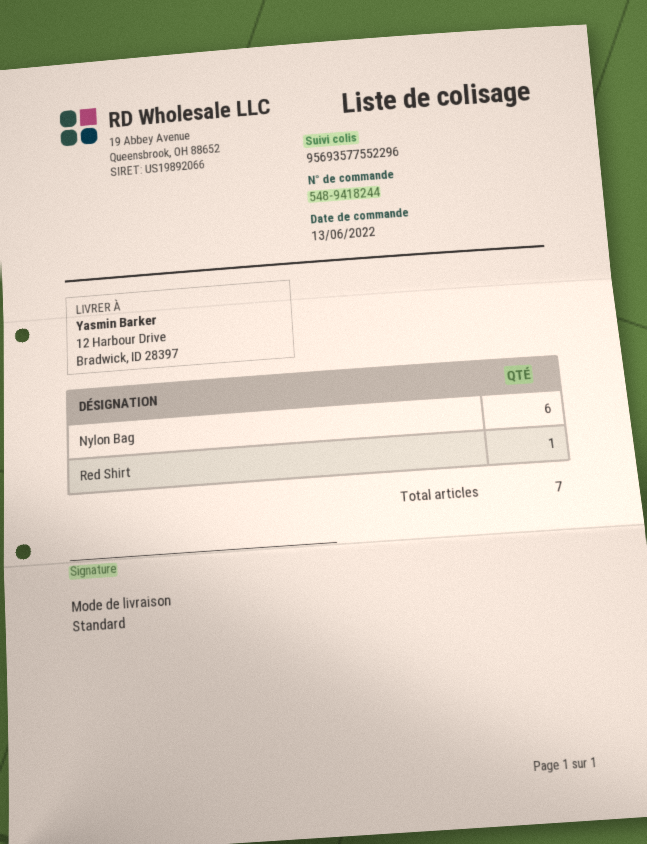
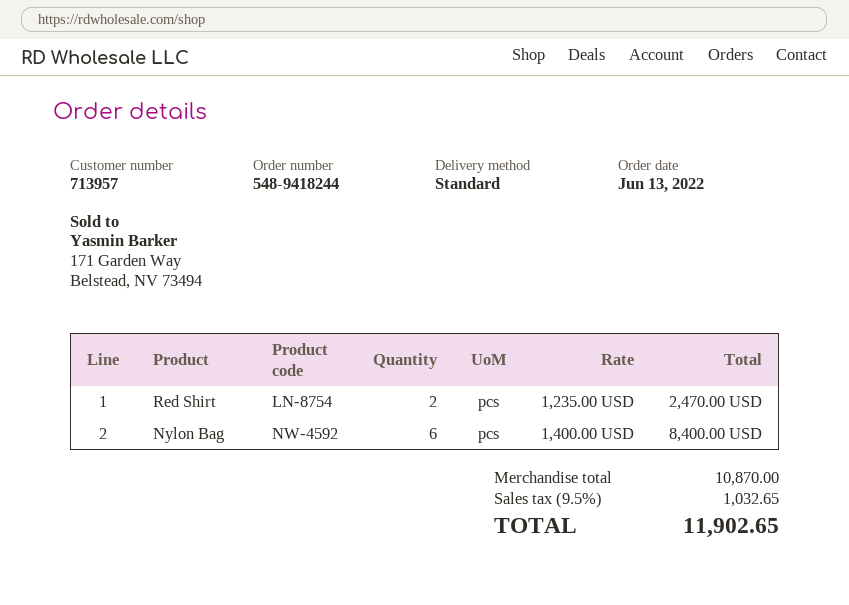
Red Shirt: 1 -> 2

